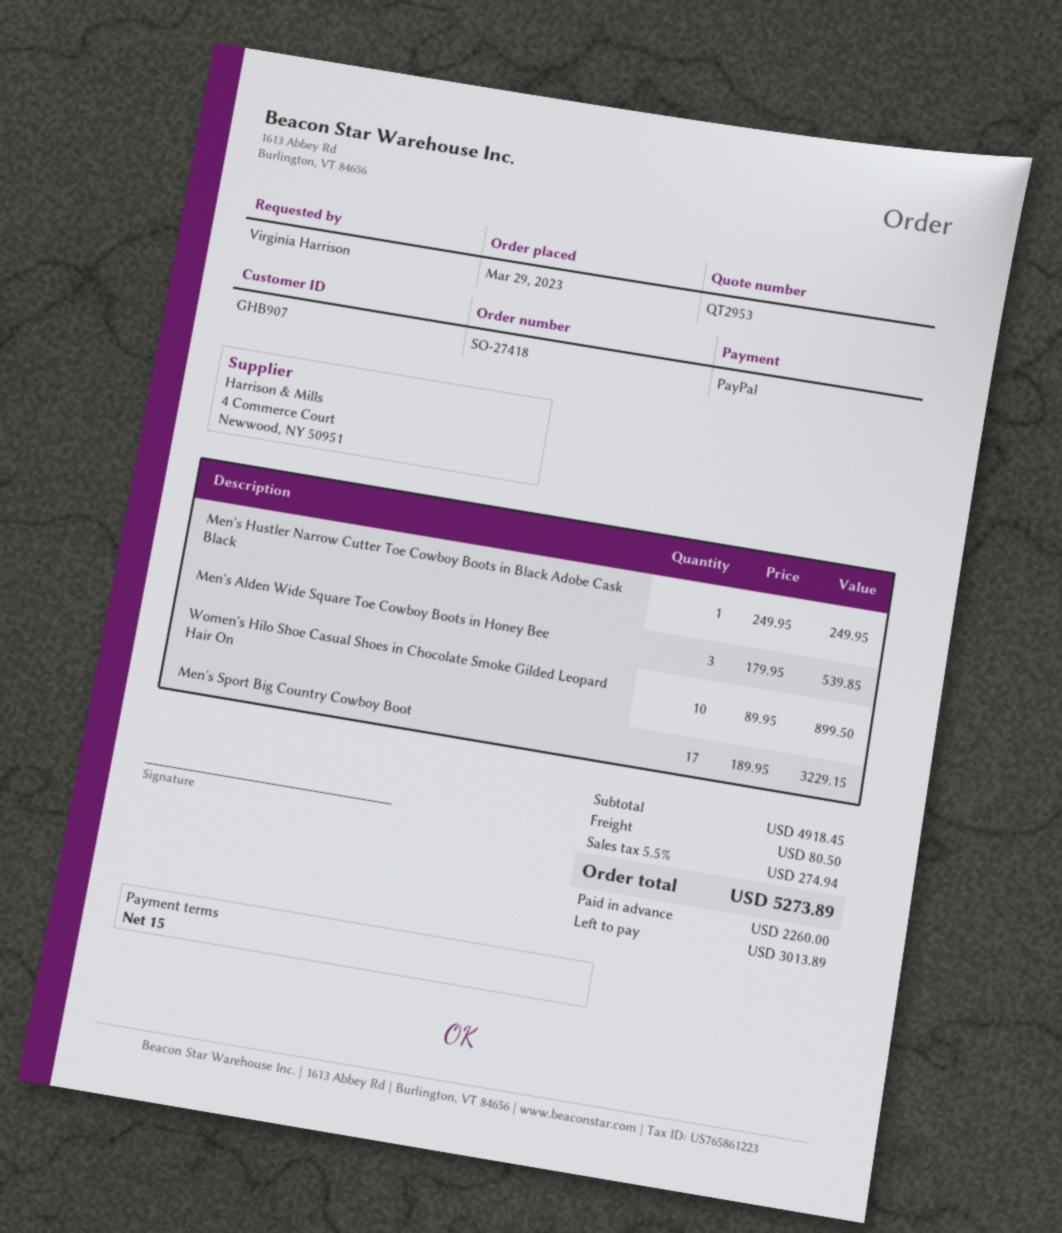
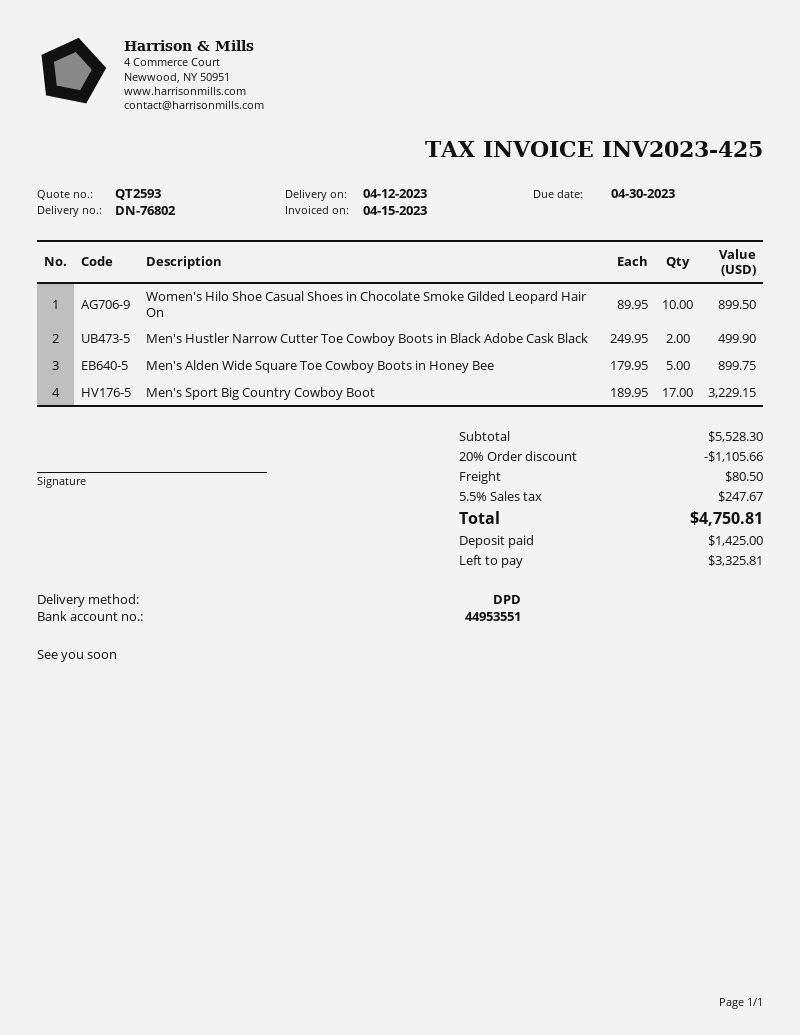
quote number: QT2953 -> QT2593
Men's Hustler Narrow Cutter Toe Cowboy Boots in Black Adobe Cask Black: 1 x 249.95 = 249.95 -> 2 x 249.95 = 499.90
Men's Alden Wide Square Toe Cowboy Boots in Honey Bee: 3 x 179.95 = 539.85 -> 5 x 179.95 = 899.75
subtotal: 4918.45 -> 5528.30
discount: none -> 20% = 1105.66
tax: 5.5% = 274.94 -> 5.5% = 247.67
total: 5273.89 -> 4750.81
deposit: 2260.00 -> 1425.00
balance: 3013.89 -> 3325.81

